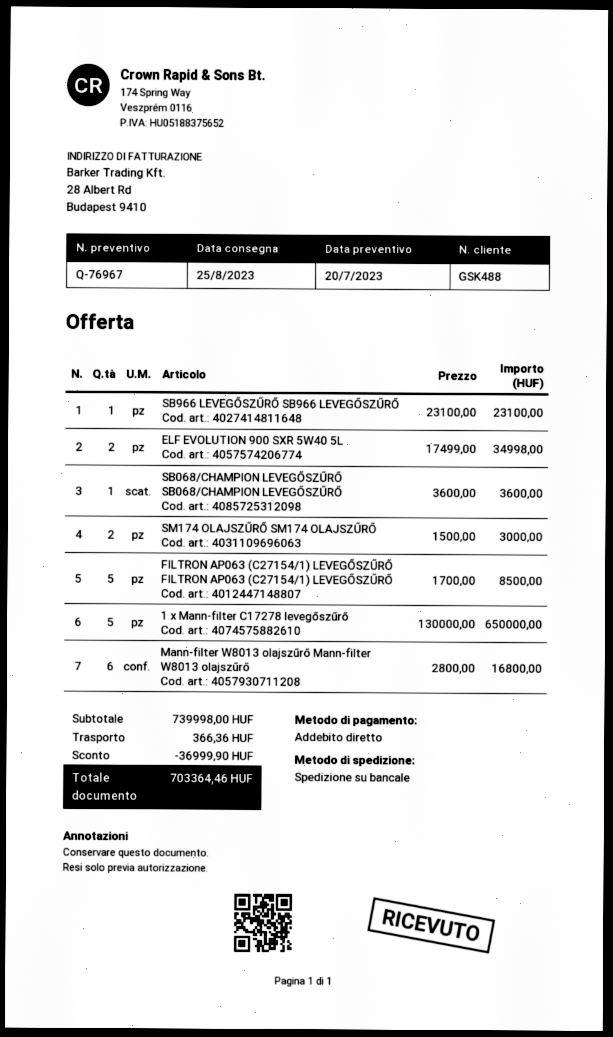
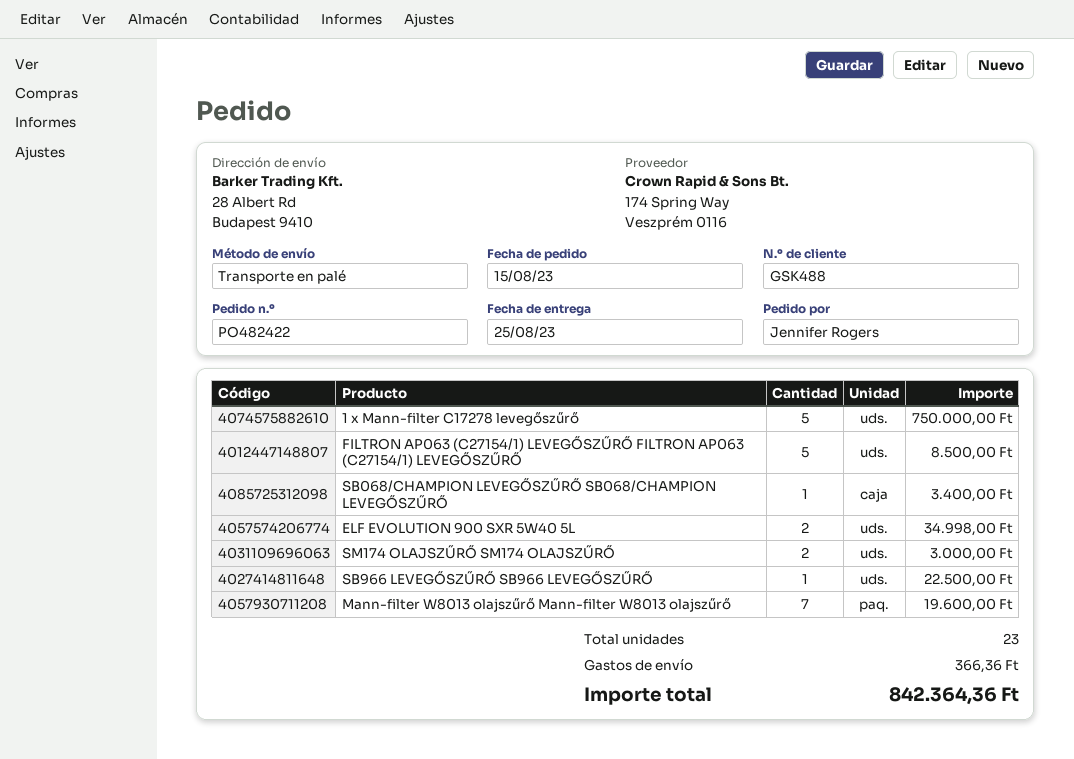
SB966 LEVEGŐSZŰRŐ SB966 LEVEGŐSZŰRŐ: 1 for 23100.00 -> 1 for 22500.00
SB068/CHAMPION LEVEGŐSZŰRŐ SB068/CHAMPION LEVEGŐSZŰRŐ: 1 for 3600.00 -> 1 for 3400.00
1 x Mann-filter C17278 levegőszűrő: 5 for 650000.00 -> 5 for 750000.00
Mann-filter W8013 olajszűrő Mann-filter W8013 olajszűrő: 6 for 16800.00 -> 7 for 19600.00
discount: 36999.90 -> none
total: 703364.46 -> 842364.36

